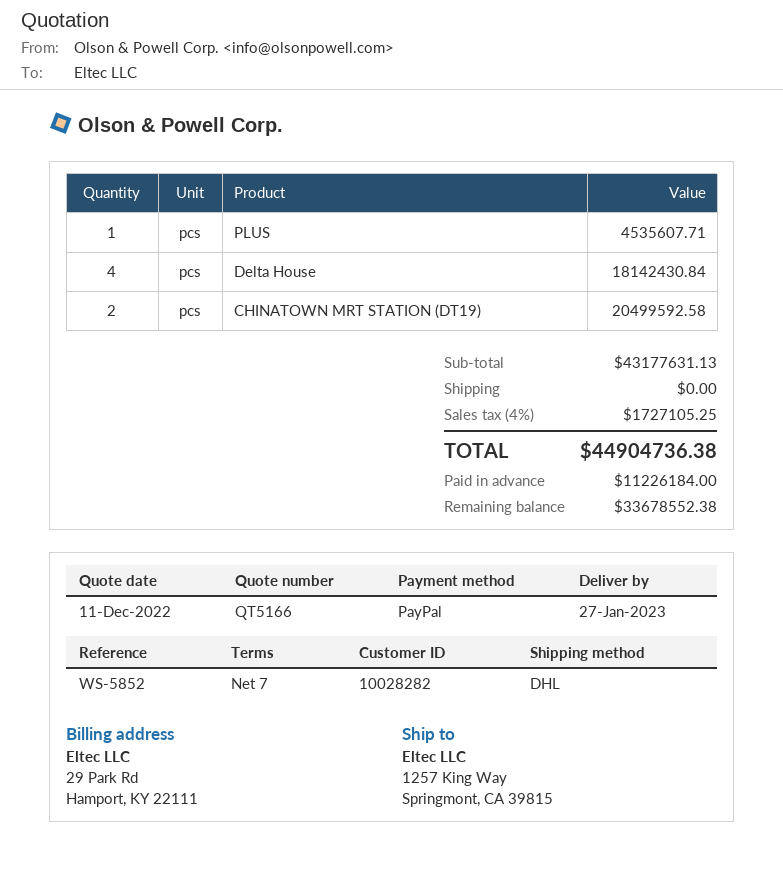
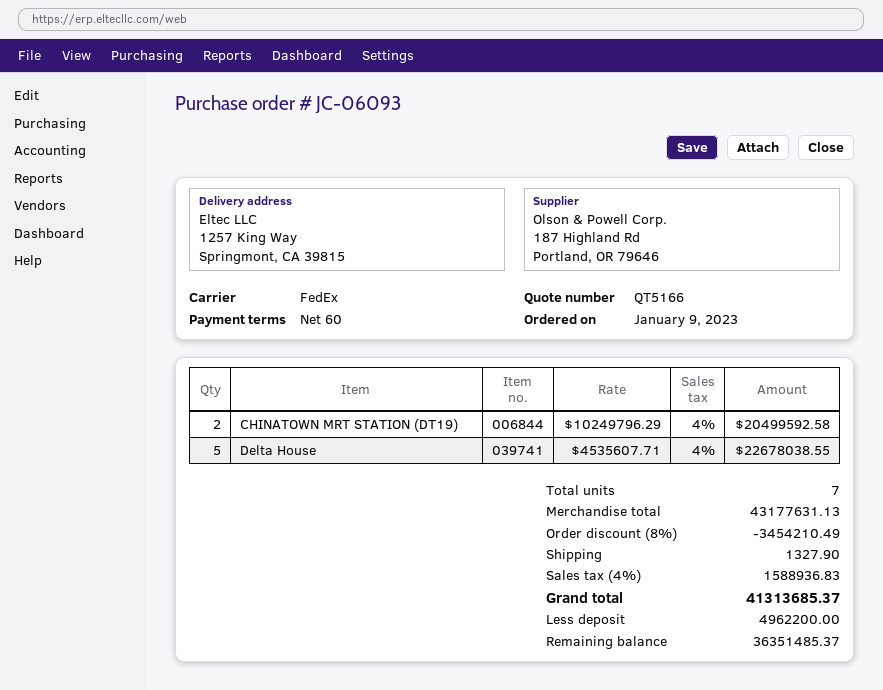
payment terms: 7 days -> 60 days
shipping method: DHL -> FedEx
PLUS: 1 for 4535607.71 -> none
Delta House: 4 for 18142430.84 -> 5 for 22678038.55
discount: none -> 8% = 3454210.49
shipping: 0.00 -> 1327.90
tax: 4% = 1727105.25 -> 4% = 1588936.83
total: 44904736.38 -> 41313685.37
deposit: 11226184.00 -> 4962200.00
balance: 33678552.38 -> 36351485.37

